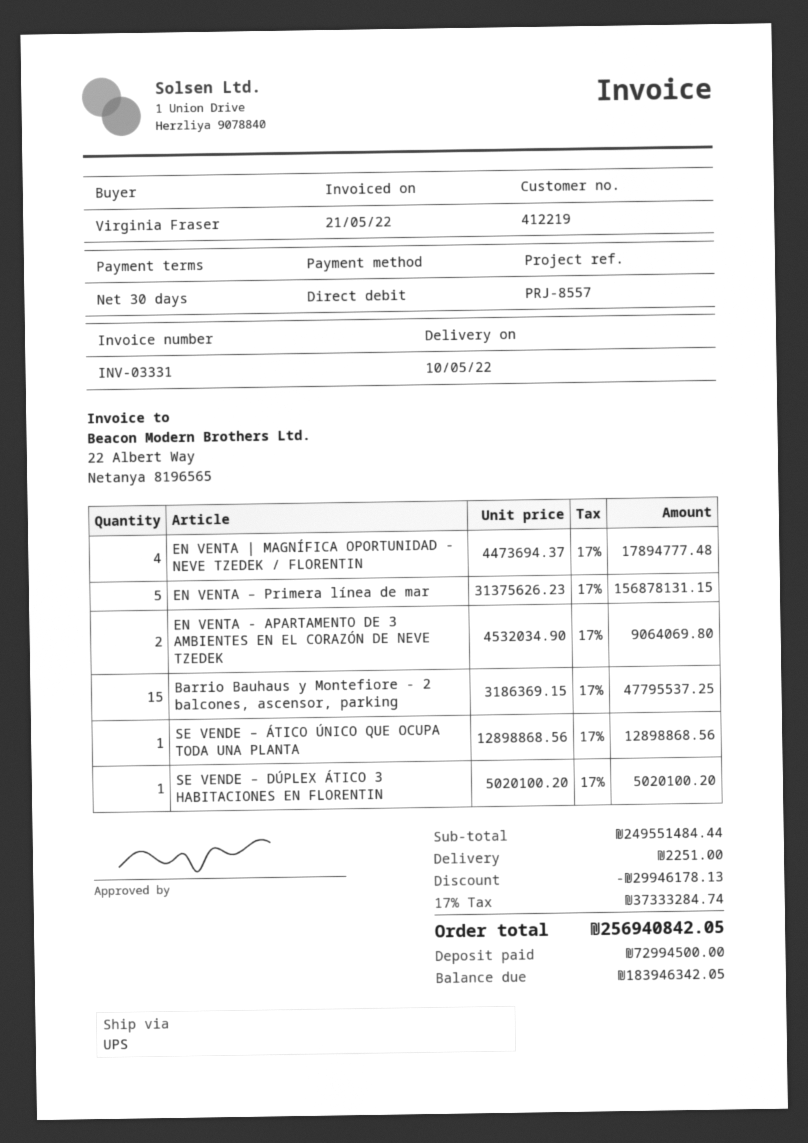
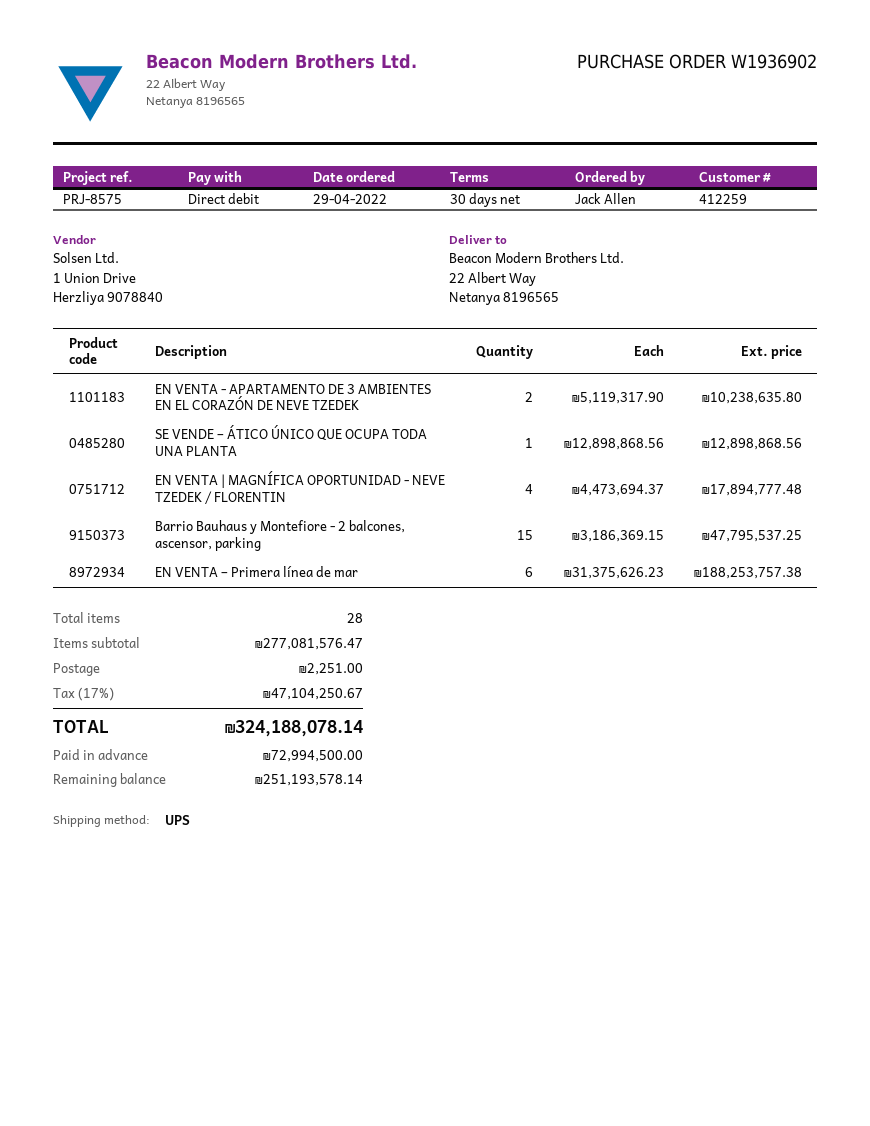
customer number: 412219 -> 412259
reference: PRJ-8557 -> PRJ-8575
ordered by: Virginia Fraser -> Jack Allen
EN VENTA – Primera línea de mar: 5 x 31375626.23 = 156878131.15 -> 6 x 31375626.23 = 188253757.38
EN VENTA - APARTAMENTO DE 3 AMBIENTES EN EL CORAZÓN DE NEVE TZEDEK: 2 x 4532034.90 = 9064069.80 -> 2 x 5119317.90 = 10238635.80
SE VENDE – DÚPLEX ÁTICO 3 HABITACIONES EN FLORENTIN: 1 x 5020100.20 = 5020100.20 -> none
subtotal: 249551484.44 -> 277081576.47
discount: 29946178.13 -> none
tax: 17% = 37333284.74 -> 17% = 47104250.67
total: 256940842.05 -> 324188078.14
balance: 183946342.05 -> 251193578.14

